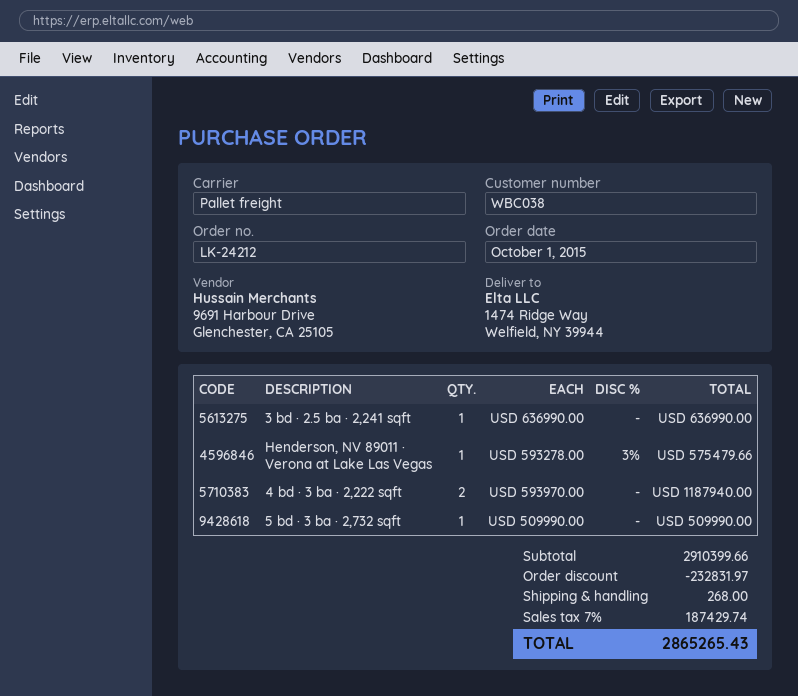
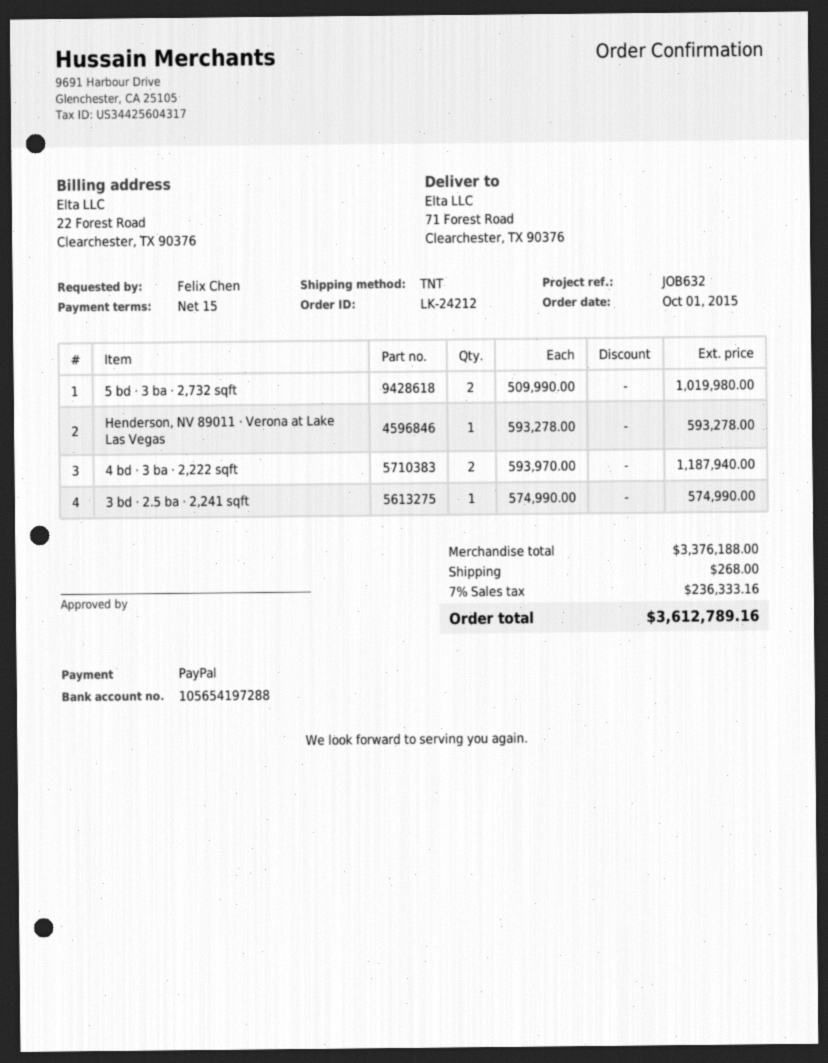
shipping method: pallet freight -> TNT
ship to: 1474 Ridge Way, Welfield, NY 39944 -> 71 Forest Road, Clearchester, TX 90376
3 bd · 2.5 ba · 2,241 sqft: 1 x 636990.00 = 636990.00 -> 1 x 574990.00 = 574990.00
Henderson, NV 89011 · Verona at Lake Las Vegas: 1 x 593278.00 - 3% = 575479.66 -> 1 x 593278.00 = 593278.00
5 bd · 3 ba · 2,732 sqft: 1 x 509990.00 = 509990.00 -> 2 x 509990.00 = 1019980.00
subtotal: 2910399.66 -> 3376188.00
discount: 232831.97 -> none
tax: 7% = 187429.74 -> 7% = 236333.16
total: 2865265.43 -> 3612789.16

